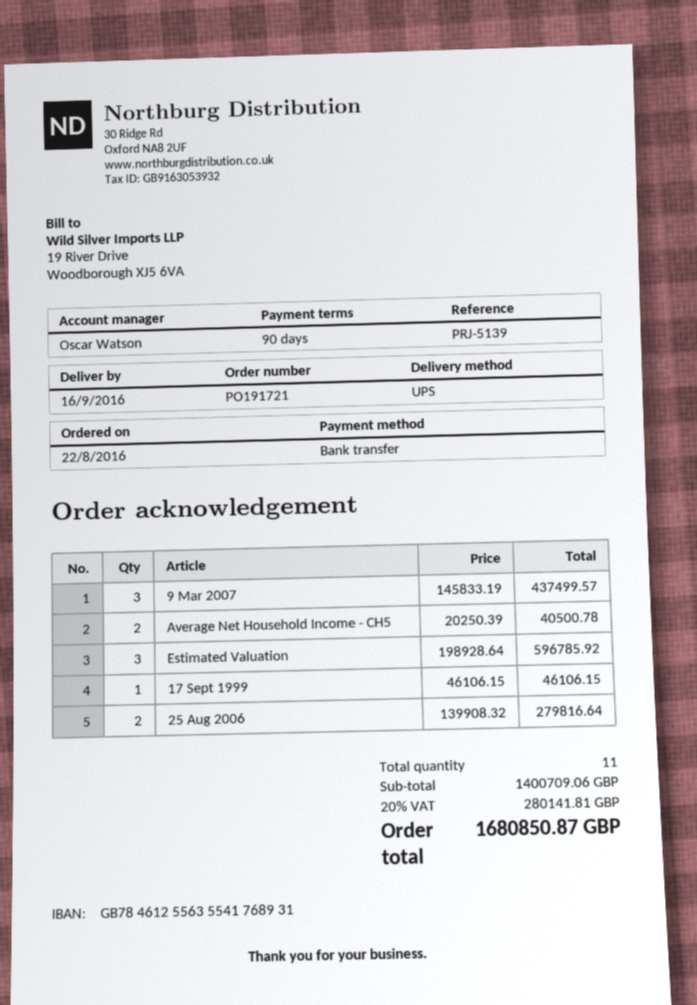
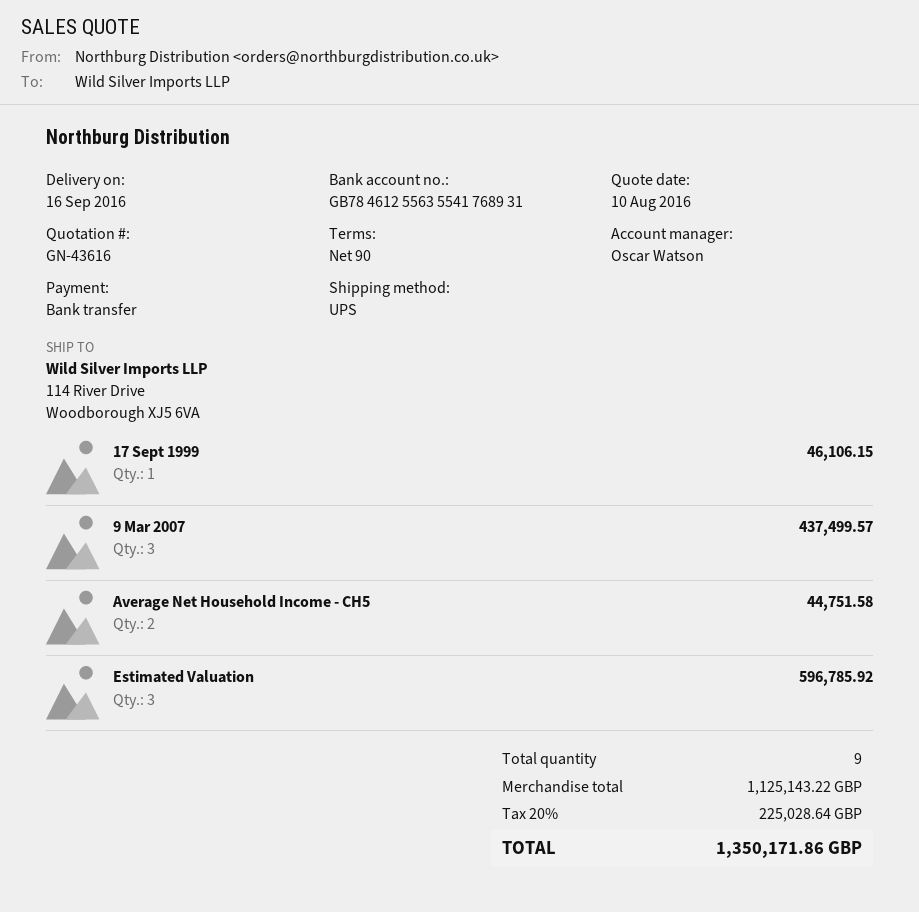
Average Net Household Income - CH5: 2 for 40500.78 -> 2 for 44751.58
25 Aug 2006: 2 for 279816.64 -> none
total quantity: 11 -> 9
subtotal: 1400709.06 -> 1125143.22
tax: 20% = 280141.81 -> 20% = 225028.64
total: 1680850.87 -> 1350171.86

